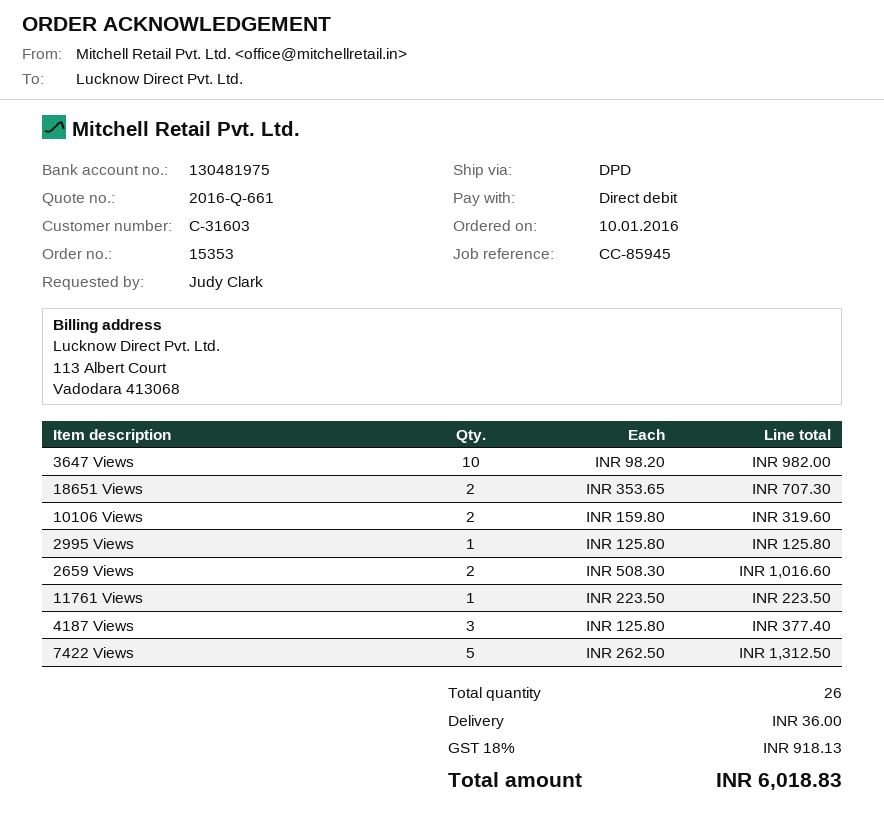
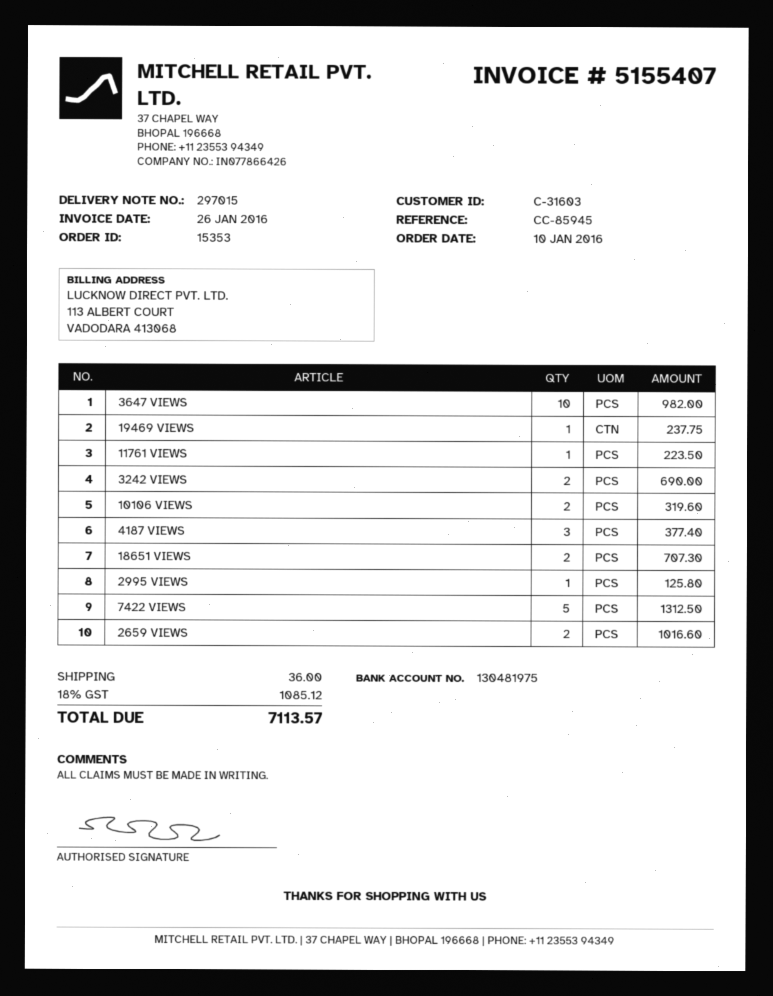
19469 VIEWS: none -> 1 for 237.75
3242 VIEWS: none -> 2 for 690.00
tax: 18% = 918.13 -> 18% = 1085.12
total: 6018.83 -> 7113.57

